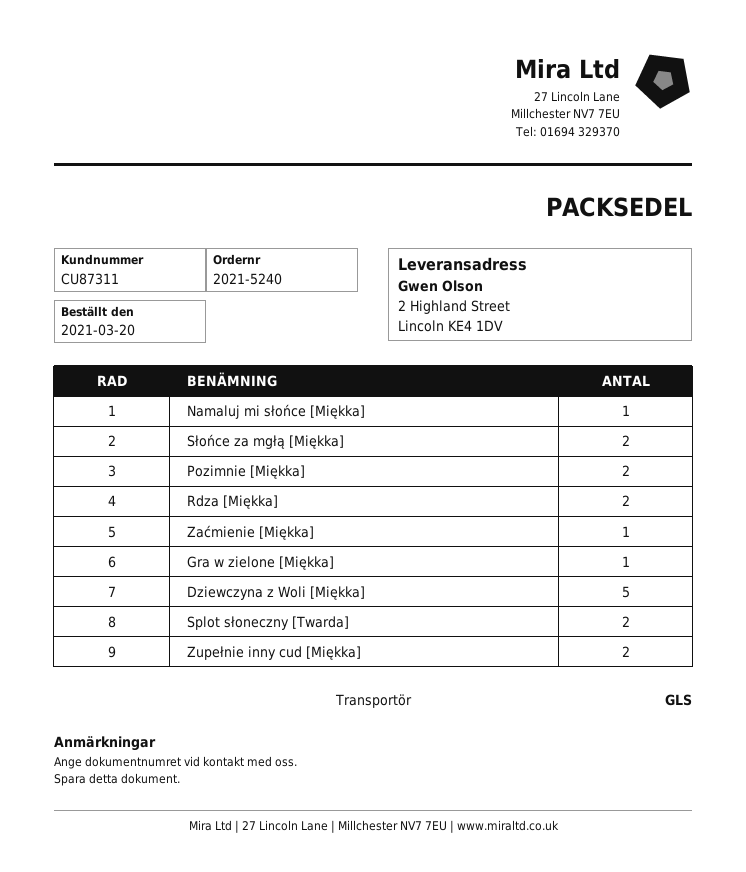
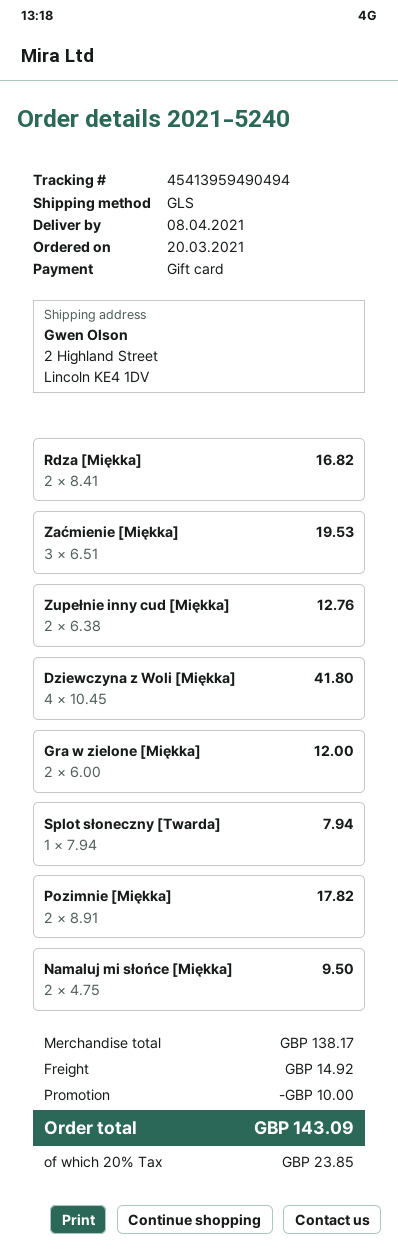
Namaluj mi słońce [Miękka]: 1 -> 2
Słońce za mgłą [Miękka]: 2 -> none
Zaćmienie [Miękka]: 1 -> 3
Gra w zielone [Miękka]: 1 -> 2
Dziewczyna z Woli [Miękka]: 5 -> 4
Splot słoneczny [Twarda]: 2 -> 1

